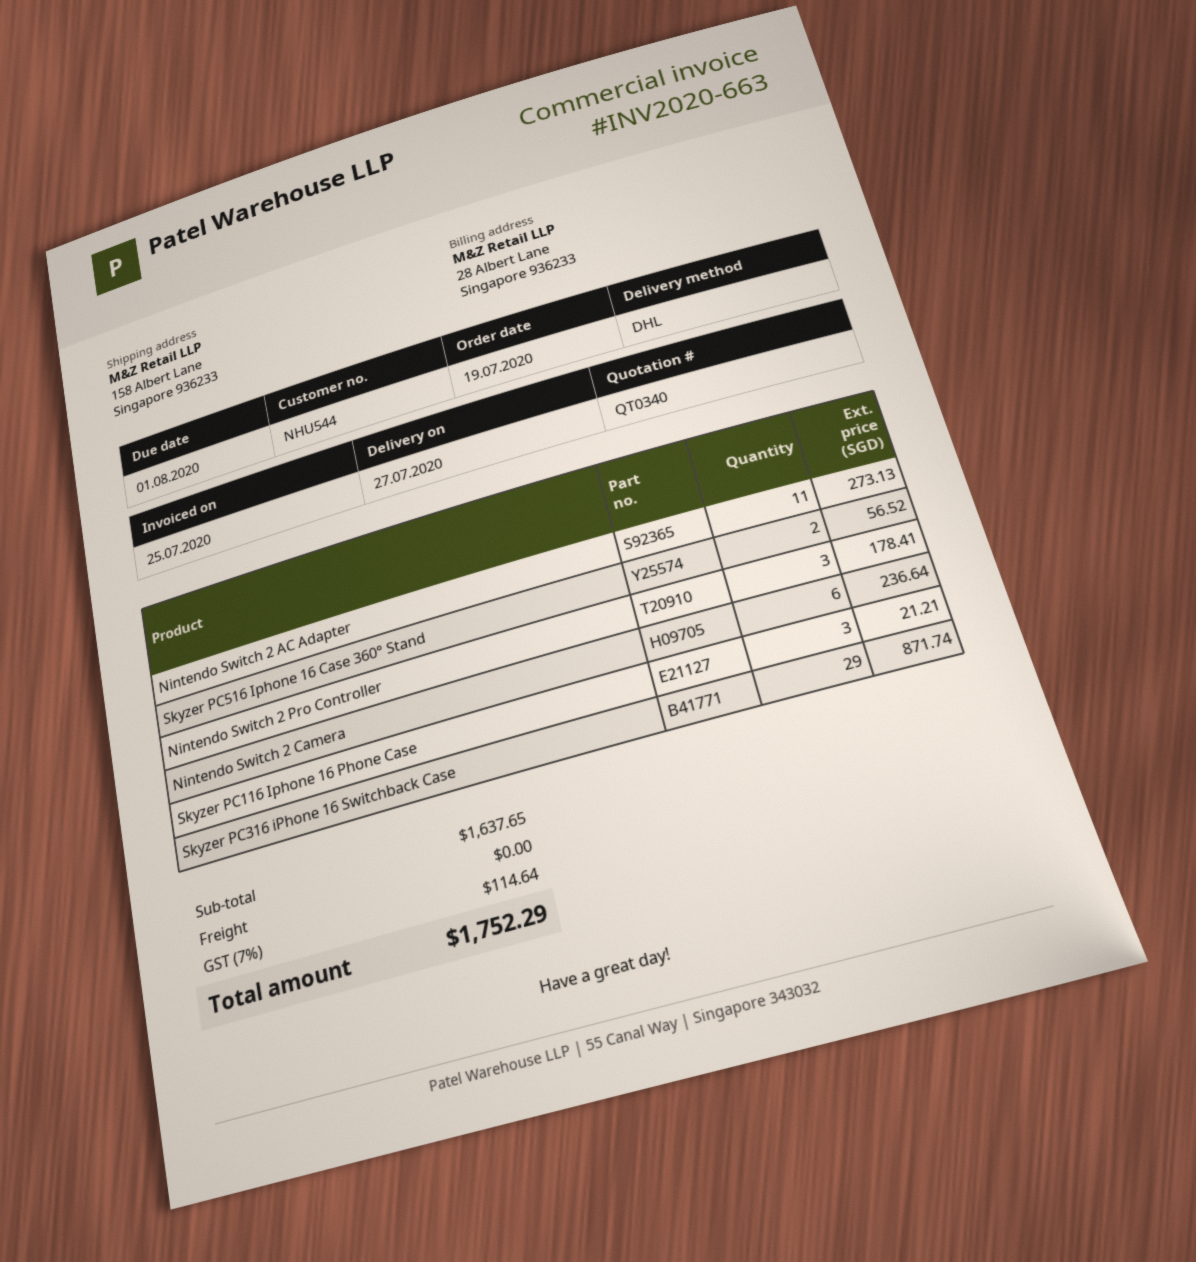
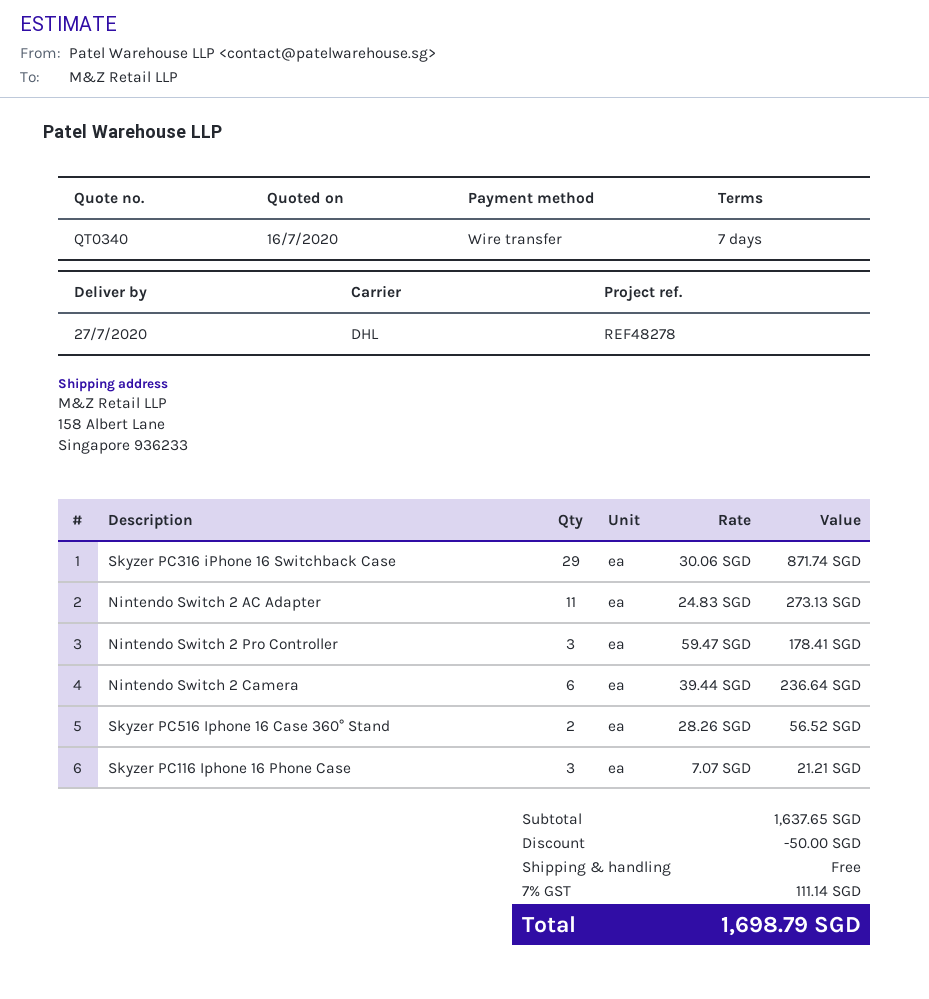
discount: none -> 50.00
tax: 7% = 114.64 -> 7% = 111.14
total: 1752.29 -> 1698.79

